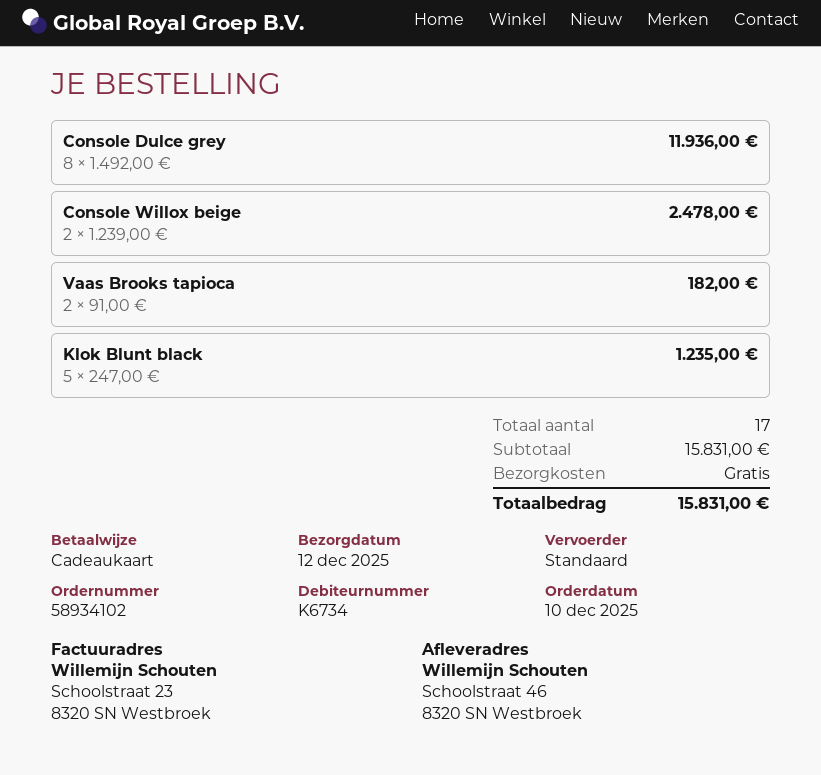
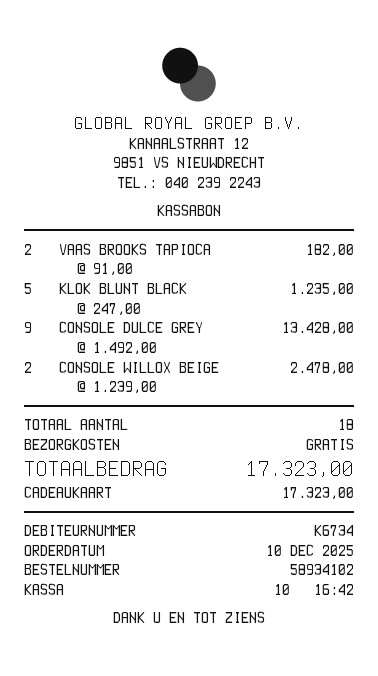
Console Dulce grey: 8 x 1492.00 = 11936.00 -> 9 x 1492.00 = 13428.00
total quantity: 17 -> 18
total: 15831.00 -> 17323.00

